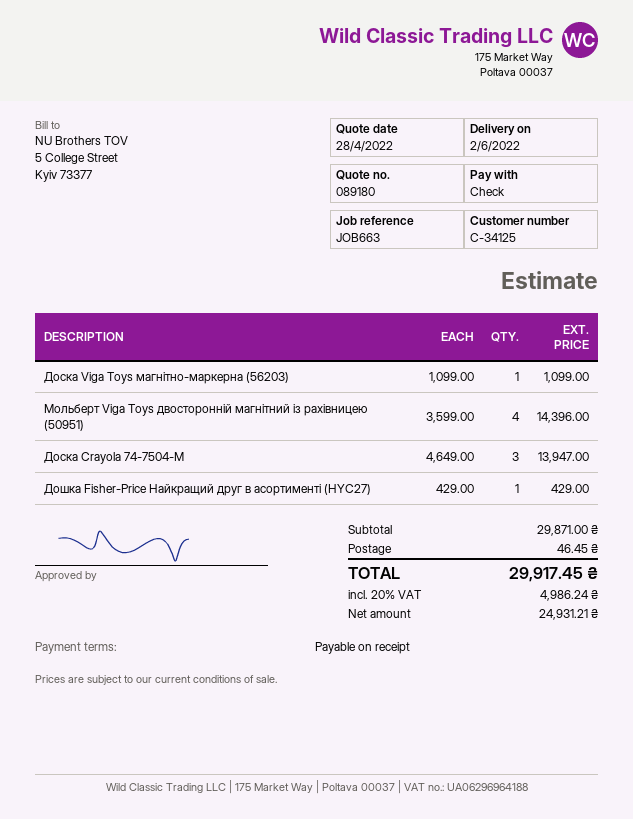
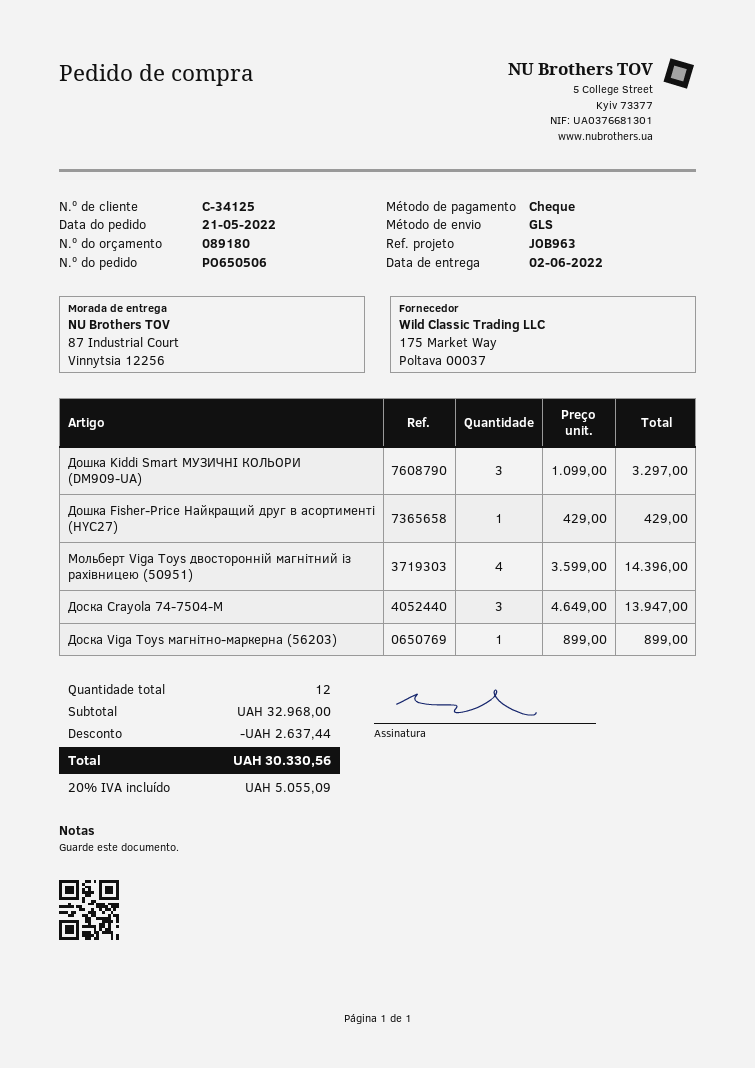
reference: JOB663 -> JOB963
Доска Viga Toys магнітно-маркерна (56203): 1 x 1099.00 = 1099.00 -> 1 x 899.00 = 899.00
Дошка Kiddi Smart МУЗИЧНІ КОЛЬОРИ (DM909-UA): none -> 3 x 1099.00 = 3297.00
subtotal: 29871.00 -> 32968.00
discount: none -> 2637.44
shipping: 46.45 -> none
tax: 20% = 4986.24 -> 20% = 5055.09
total: 29917.45 -> 30330.56

